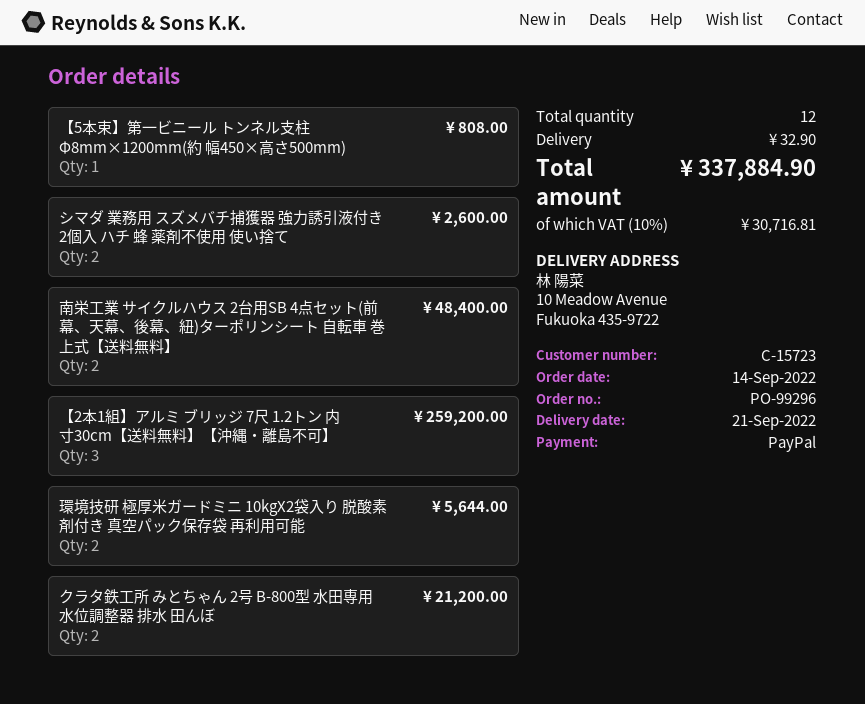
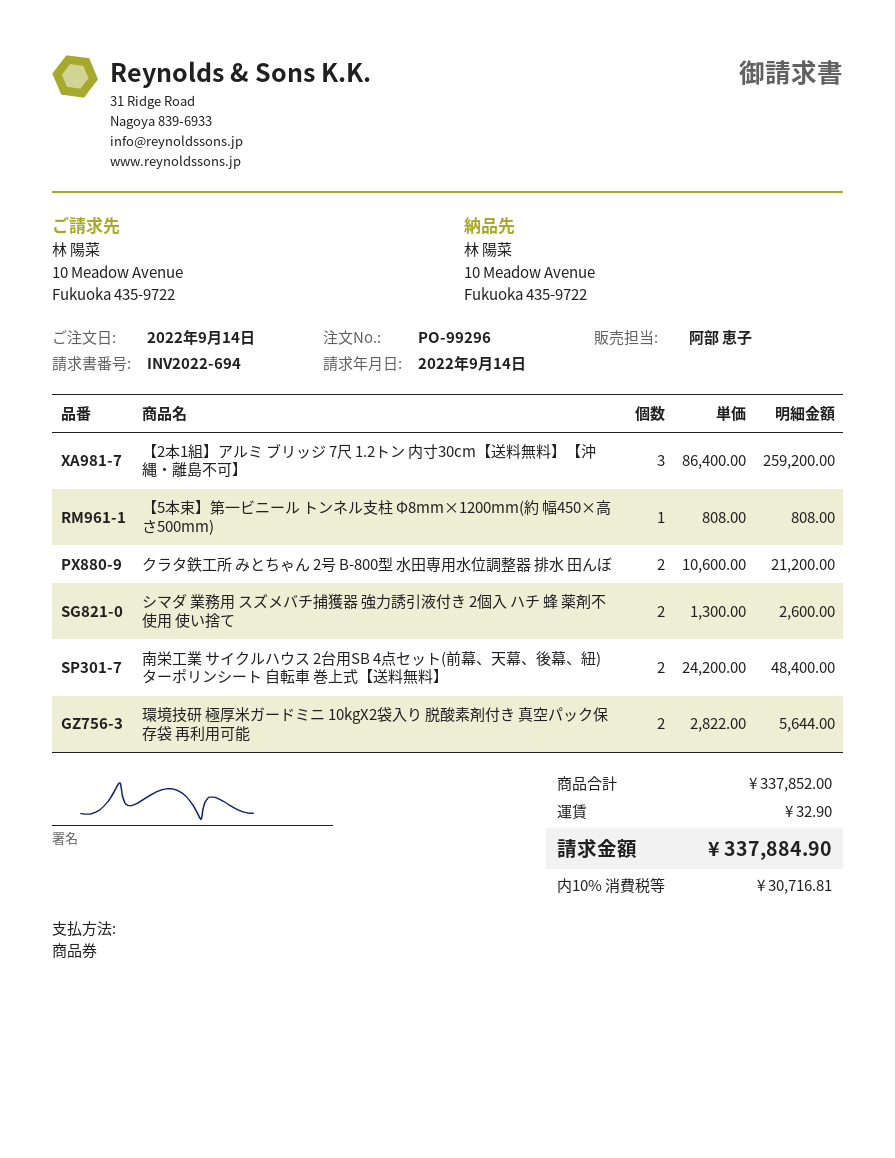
payment method: PayPal -> gift card

